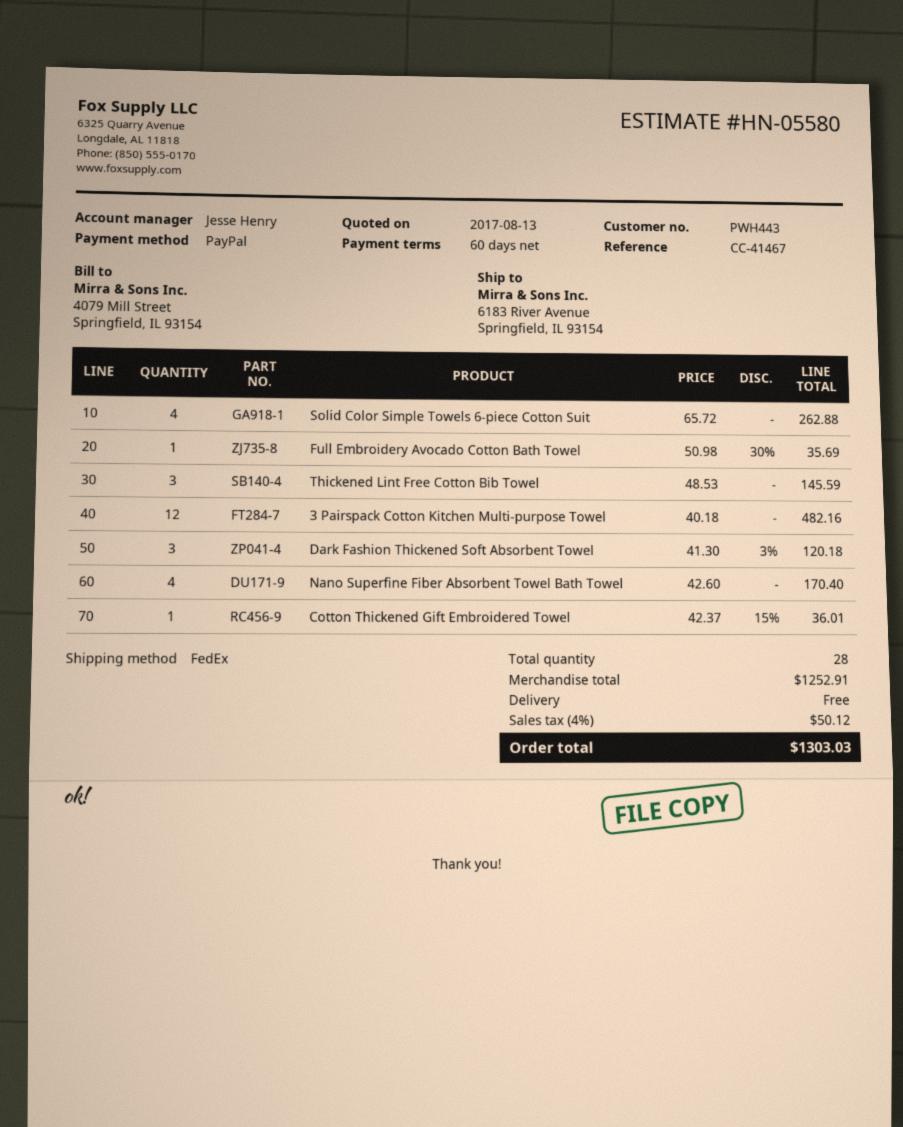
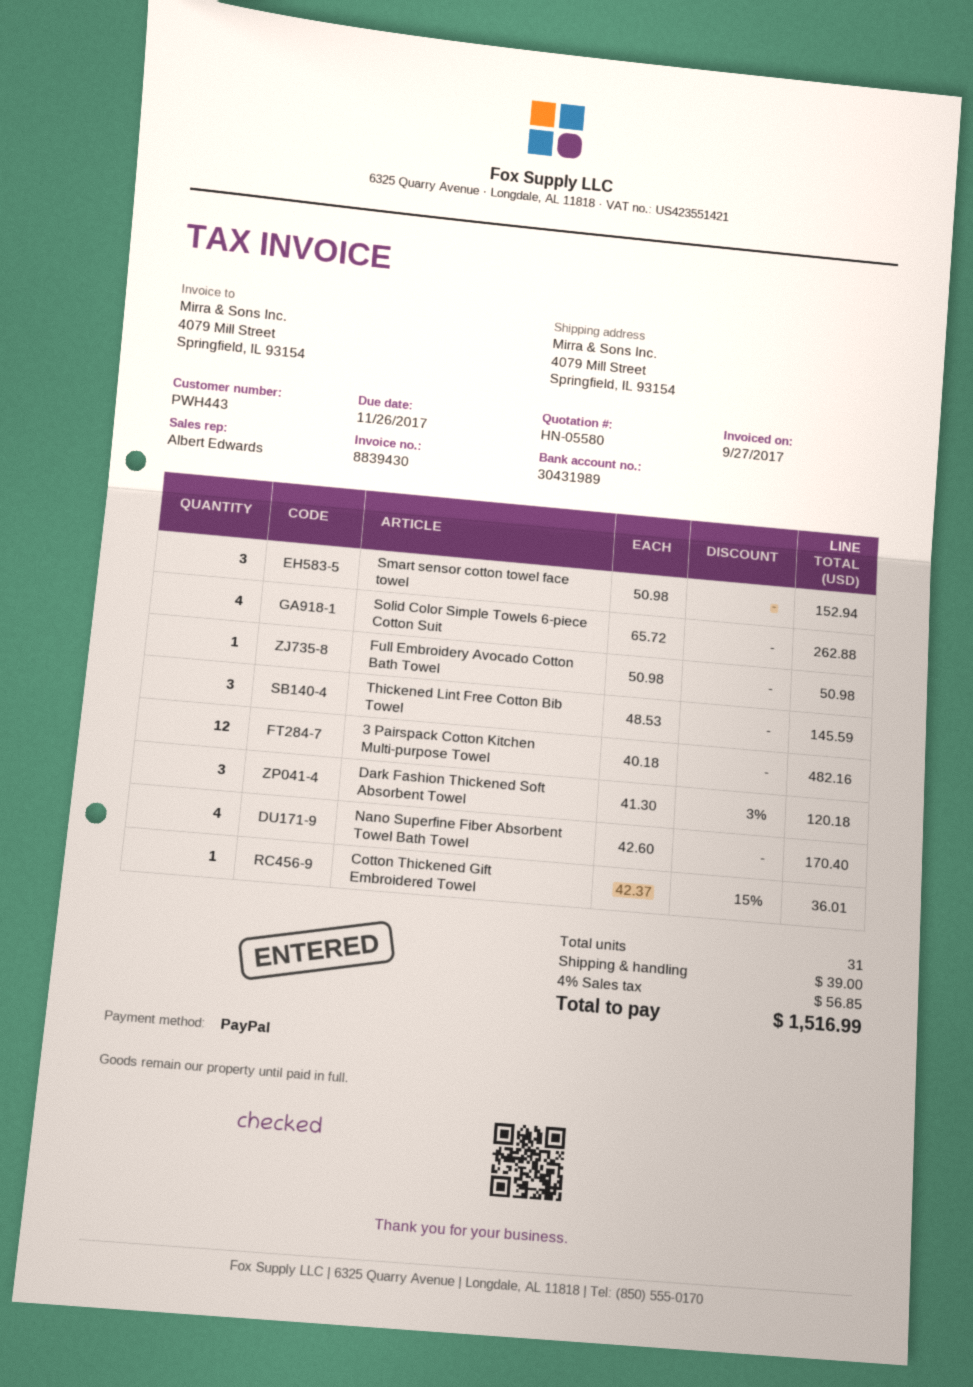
sales rep: Jesse Henry -> Albert Edwards
ship to: 6183 River Avenue, Springfield, IL 93154 -> 4079 Mill Street, Springfield, IL 93154
Full Embroidery Avocado Cotton Bath Towel: 1 x 50.98 - 30% = 35.69 -> 1 x 50.98 = 50.98
Smart sensor cotton towel face towel: none -> 3 x 50.98 = 152.94
total quantity: 28 -> 31
shipping: 0.00 -> 39.00
tax: 4% = 50.12 -> 4% = 56.85
total: 1303.03 -> 1516.99

